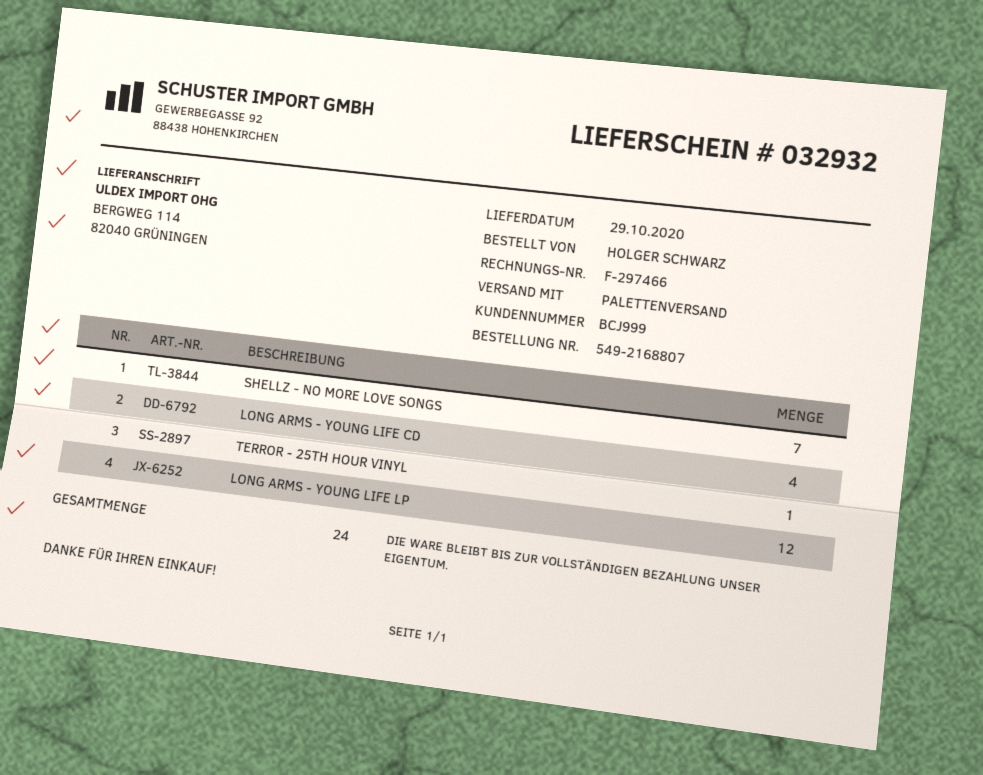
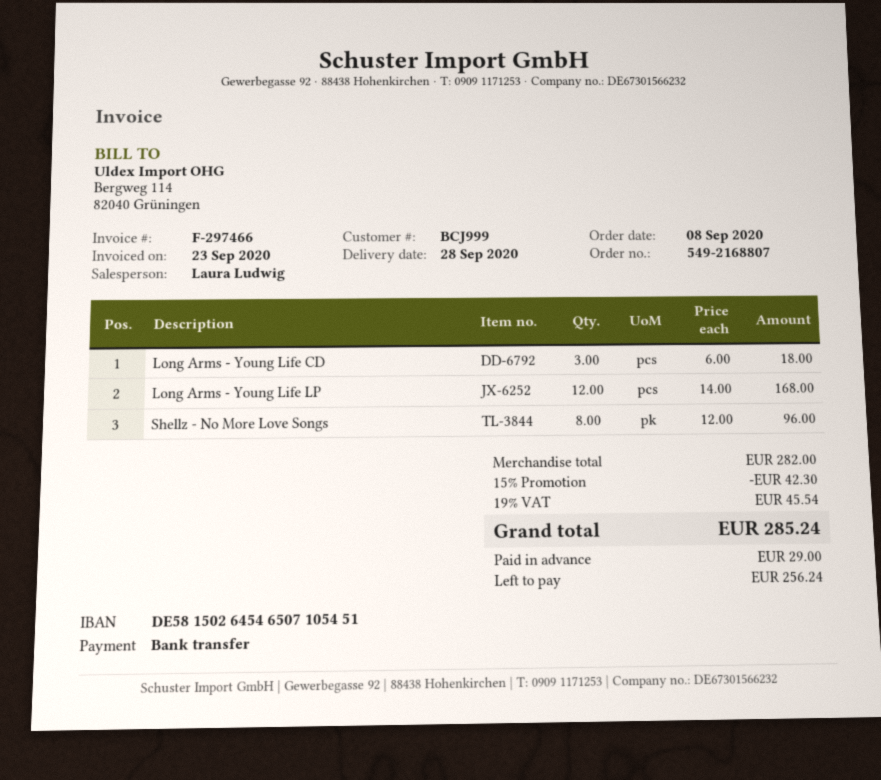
delivery date: 2020-10-29 -> 2020-09-28
SHELLZ - NO MORE LOVE SONGS: 7 -> 8
LONG ARMS - YOUNG LIFE CD: 4 -> 3
TERROR - 25TH HOUR VINYL: 1 -> none

